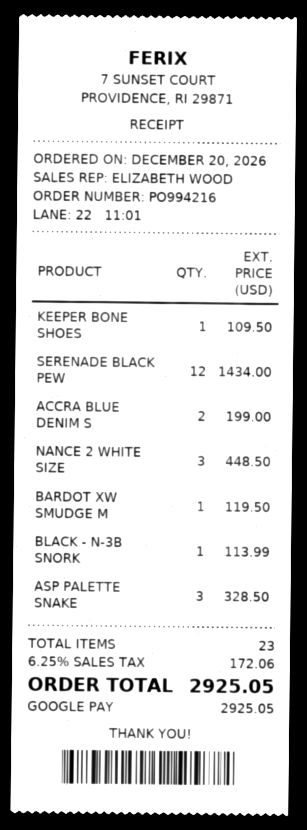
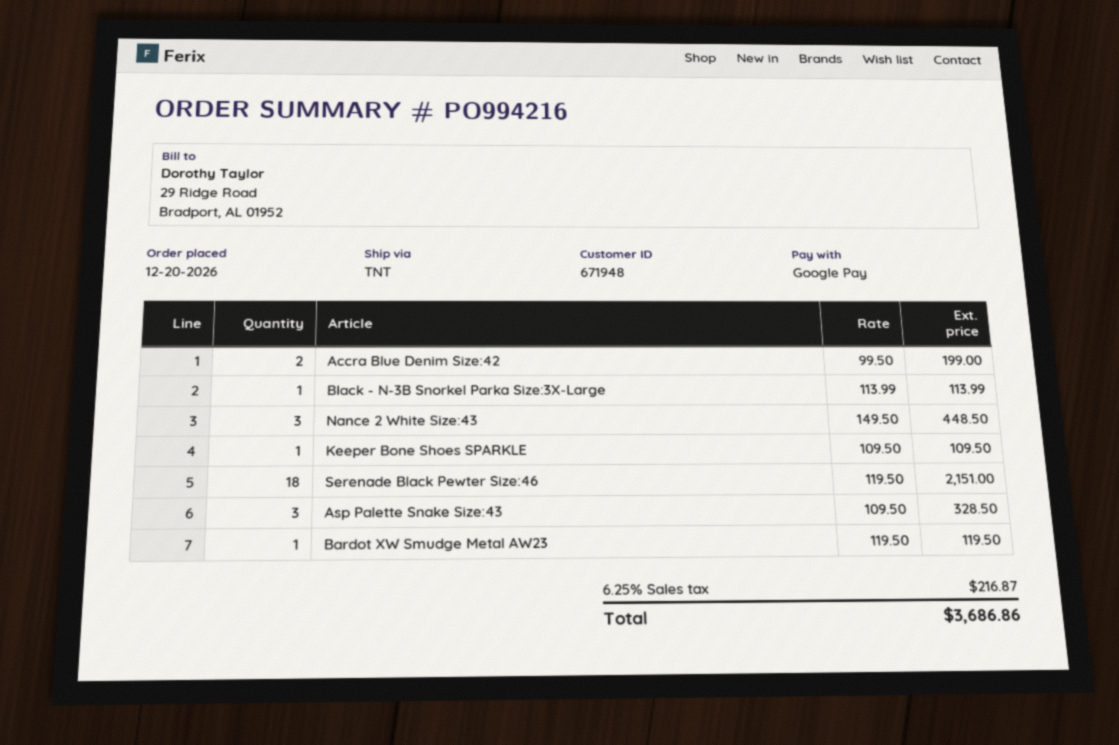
SERENADE BLACK PEW: 12 for 1434.00 -> 18 for 2151.00
tax: 6.25% = 172.06 -> 6.25% = 216.87
total: 2925.05 -> 3686.86

